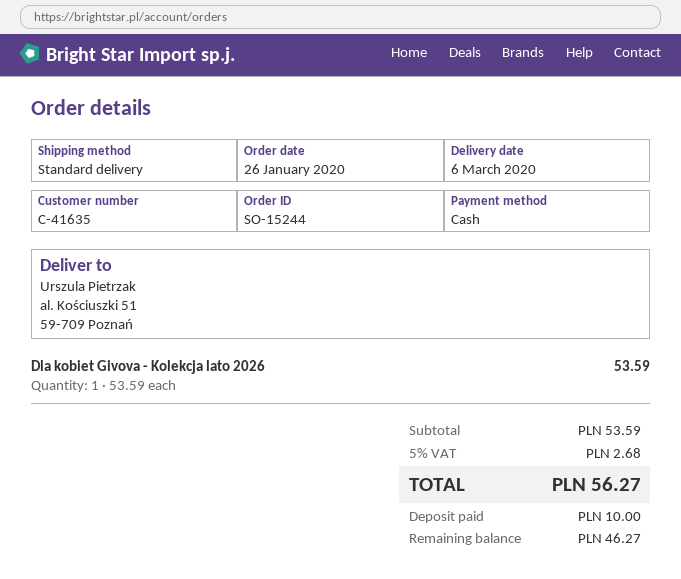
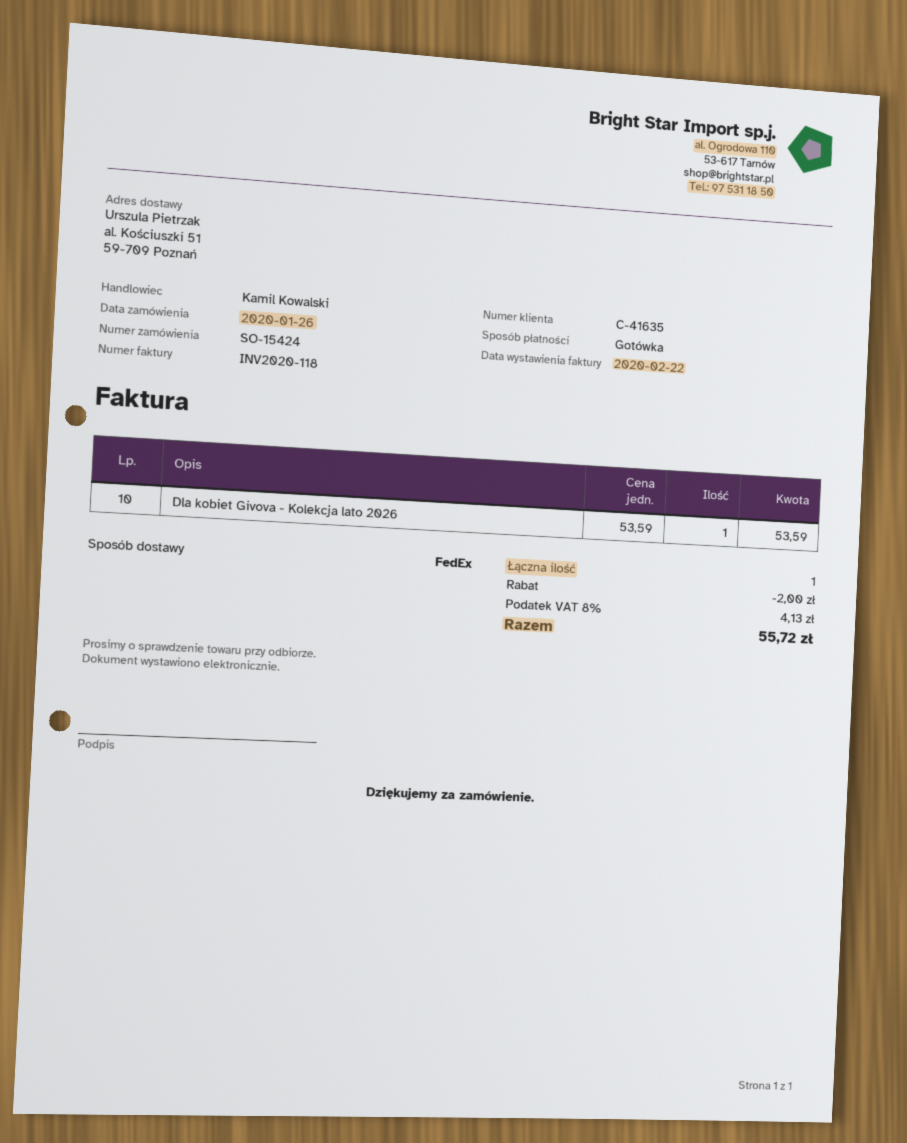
order number: SO-15244 -> SO-15424
shipping method: standard -> FedEx
discount: none -> 2.00
tax: 5% = 2.68 -> 8% = 4.13
total: 56.27 -> 55.72

